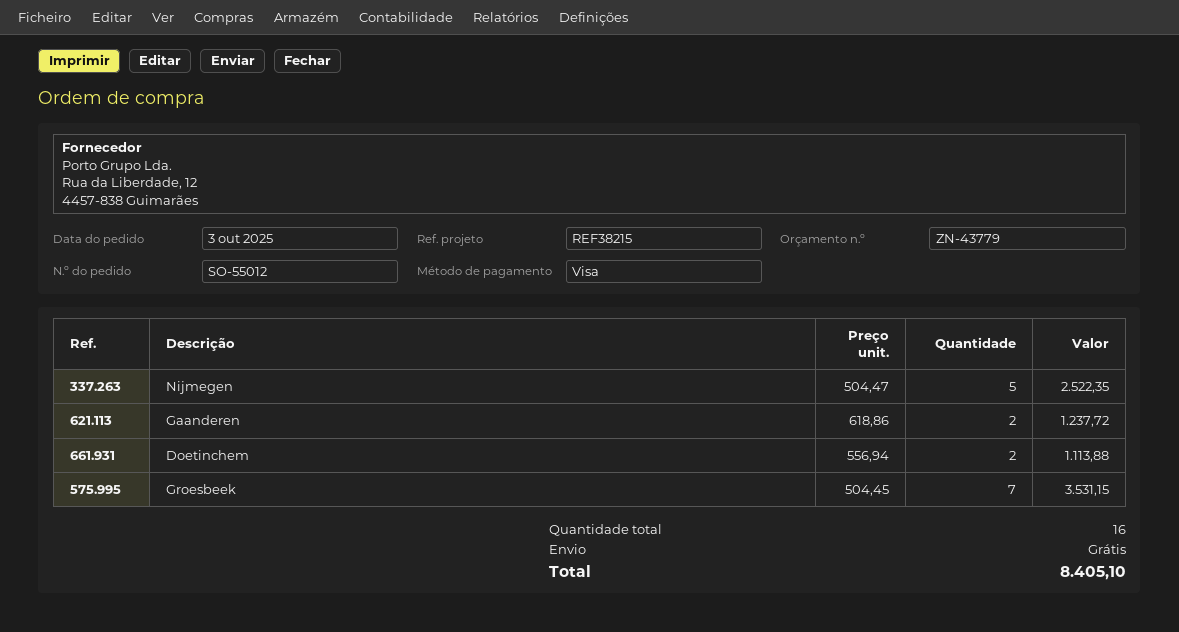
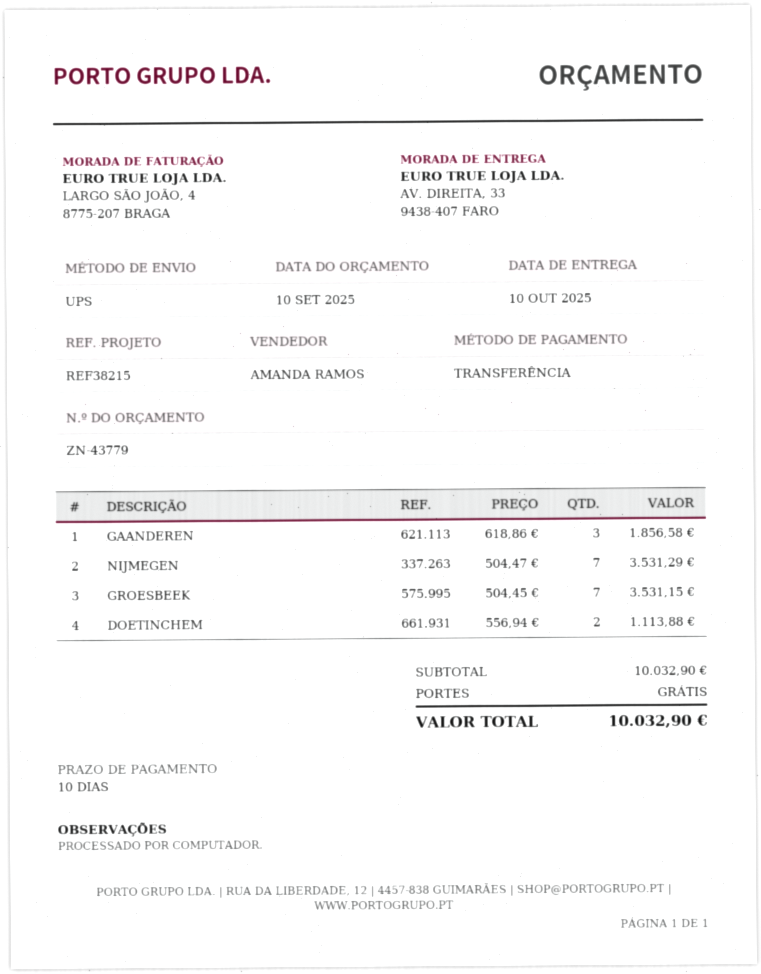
payment method: Visa -> bank transfer
Nijmegen: 5 x 504.47 = 2522.35 -> 7 x 504.47 = 3531.29
Gaanderen: 2 x 618.86 = 1237.72 -> 3 x 618.86 = 1856.58
total: 8405.10 -> 10032.90

